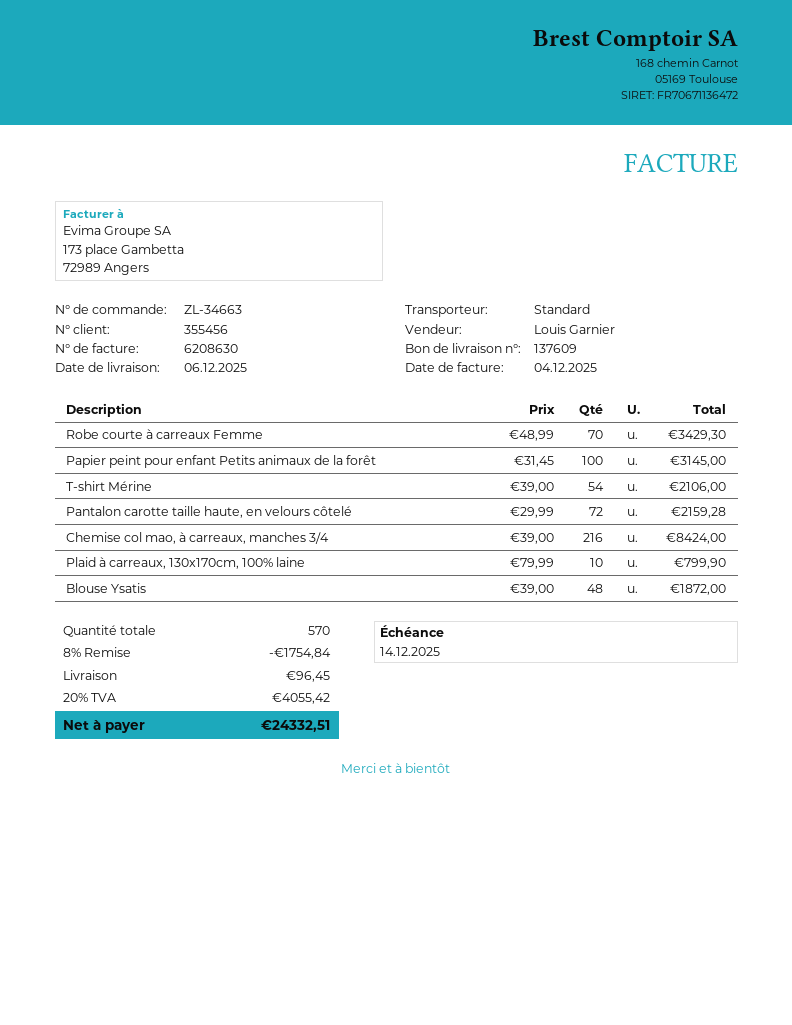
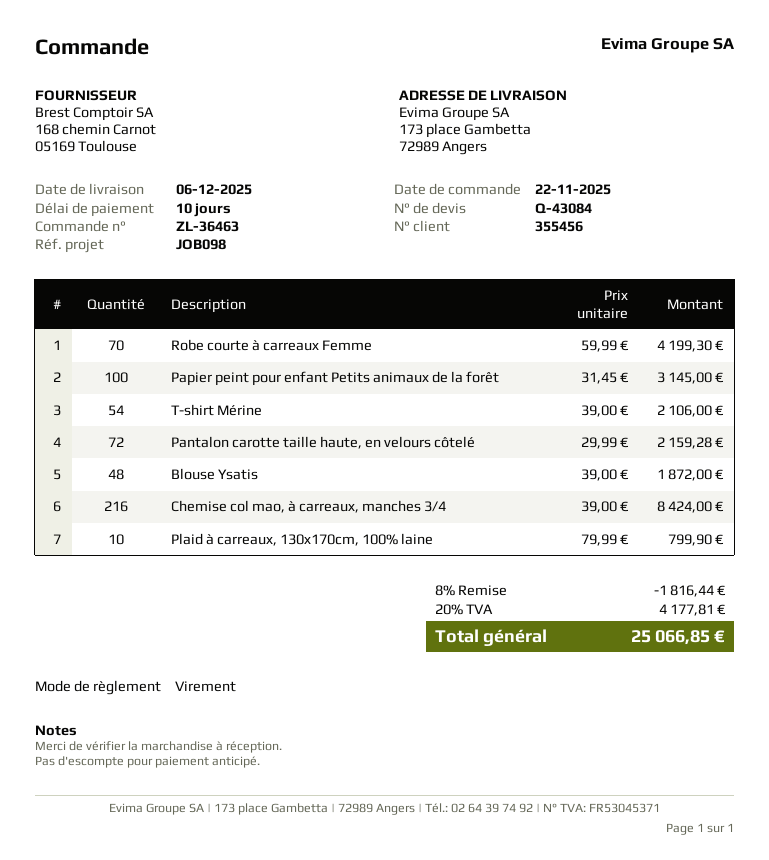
order number: ZL-34663 -> ZL-36463
Robe courte à carreaux Femme: 70 x 48.99 = 3429.30 -> 70 x 59.99 = 4199.30
discount: 8% = 1754.84 -> 8% = 1816.44
shipping: 96.45 -> none
tax: 20% = 4055.42 -> 20% = 4177.81
total: 24332.51 -> 25066.85

